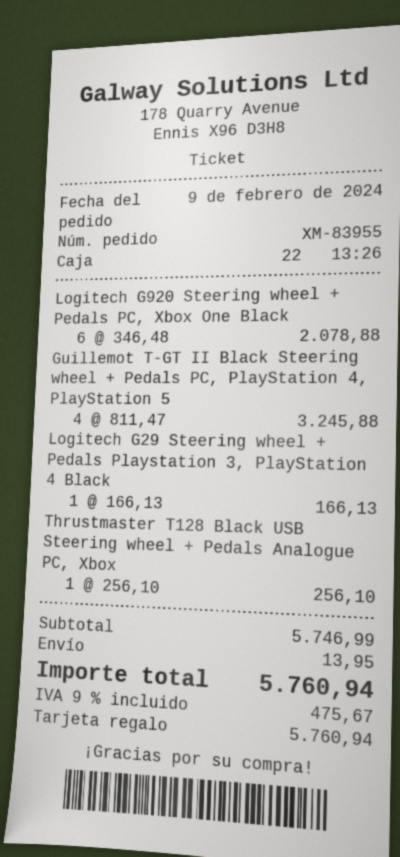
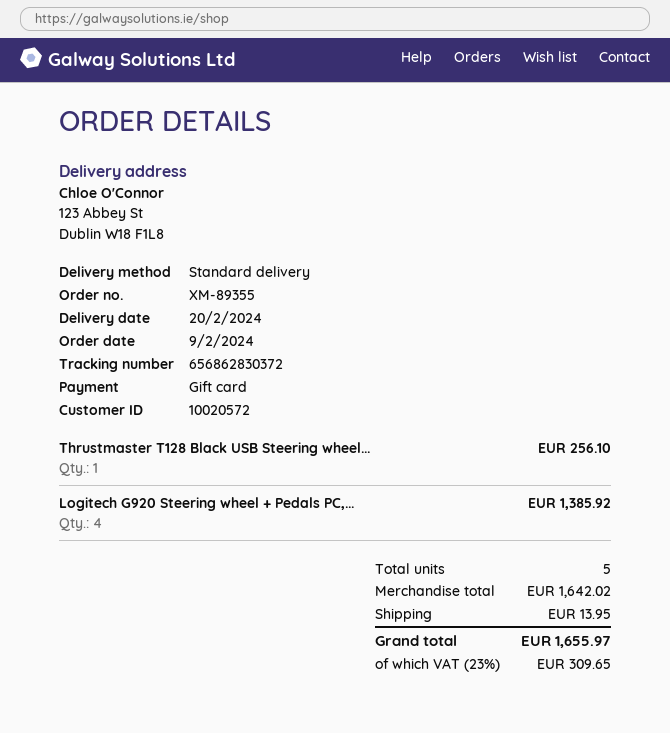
order number: XM-83955 -> XM-89355
Logitech G920 Steering wheel + Pedals PC, Xbox One Black: 6 for 2078.88 -> 4 for 1385.92
Guillemot T-GT II Black Steering wheel + Pedals PC, PlayStation 4, PlayStation 5: 4 for 3245.88 -> none
Logitech G29 Steering wheel + Pedals Playstation 3, PlayStation 4 Black: 1 for 166.13 -> none
subtotal: 5746.99 -> 1642.02
tax: 9% = 475.67 -> 23% = 309.65
total: 5760.94 -> 1655.97

